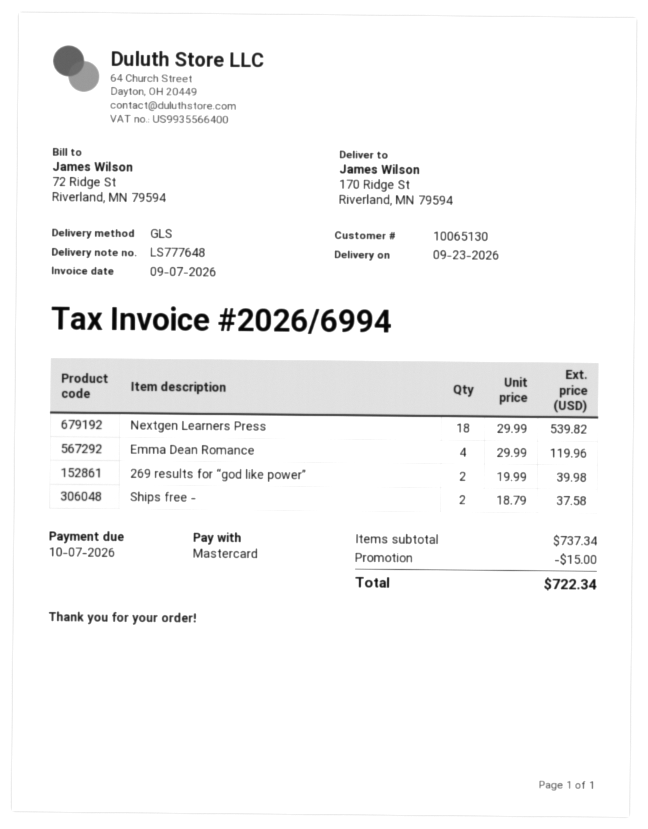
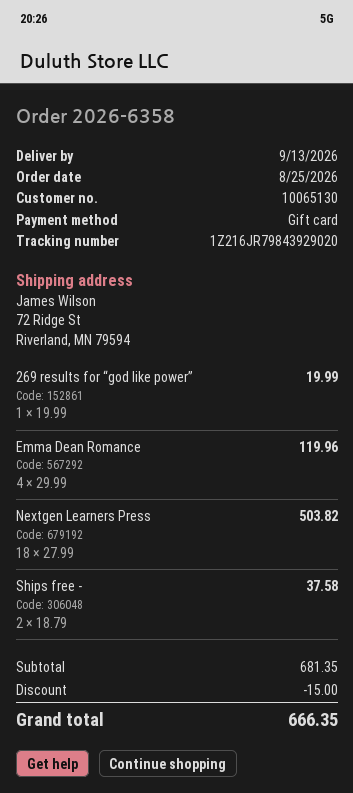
delivery date: 2026-09-23 -> 2026-09-13
payment method: Mastercard -> gift card
ship to: 170 Ridge St, Riverland, MN 79594 -> 72 Ridge St, Riverland, MN 79594
Nextgen Learners Press: 18 x 29.99 = 539.82 -> 18 x 27.99 = 503.82
269 results for “god like power”: 2 x 19.99 = 39.98 -> 1 x 19.99 = 19.99
subtotal: 737.34 -> 681.35
total: 722.34 -> 666.35

